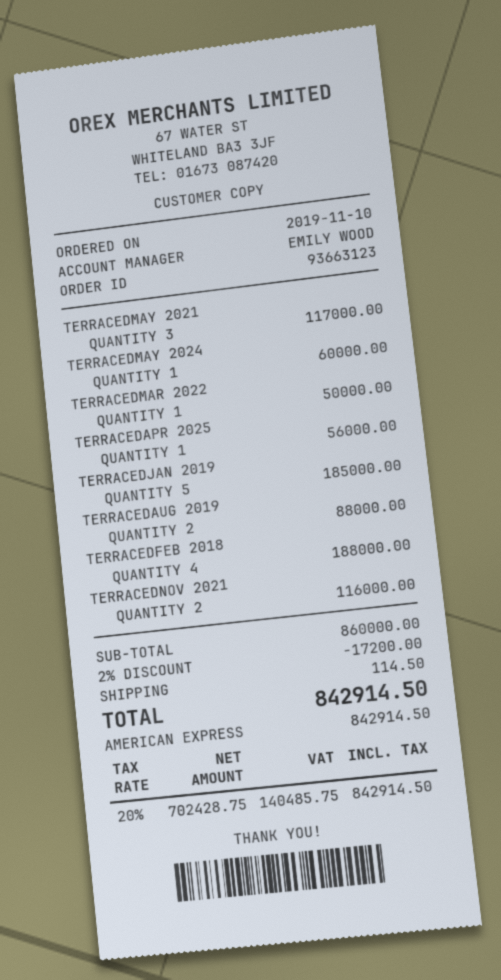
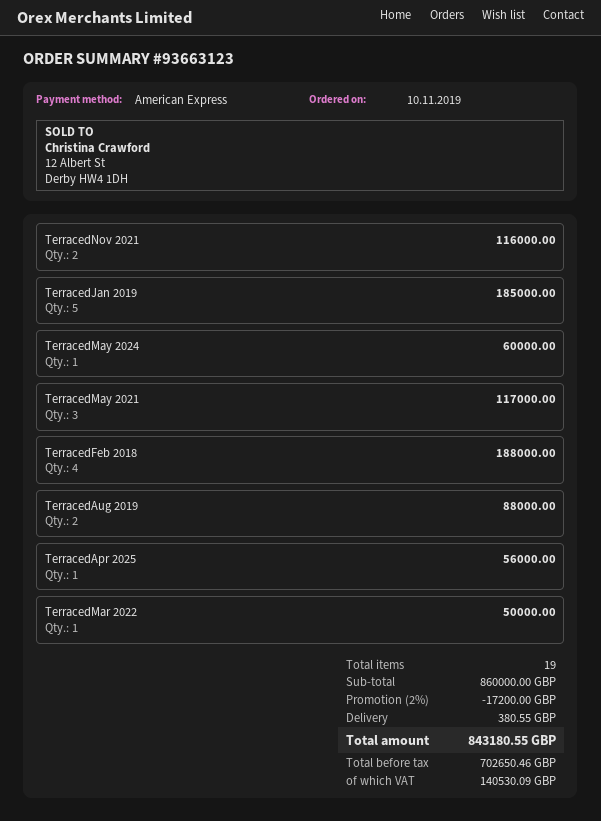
shipping: 114.50 -> 380.55
net: 702428.75 -> 702650.46
tax: 140485.75 -> 140530.09
total: 842914.50 -> 843180.55

